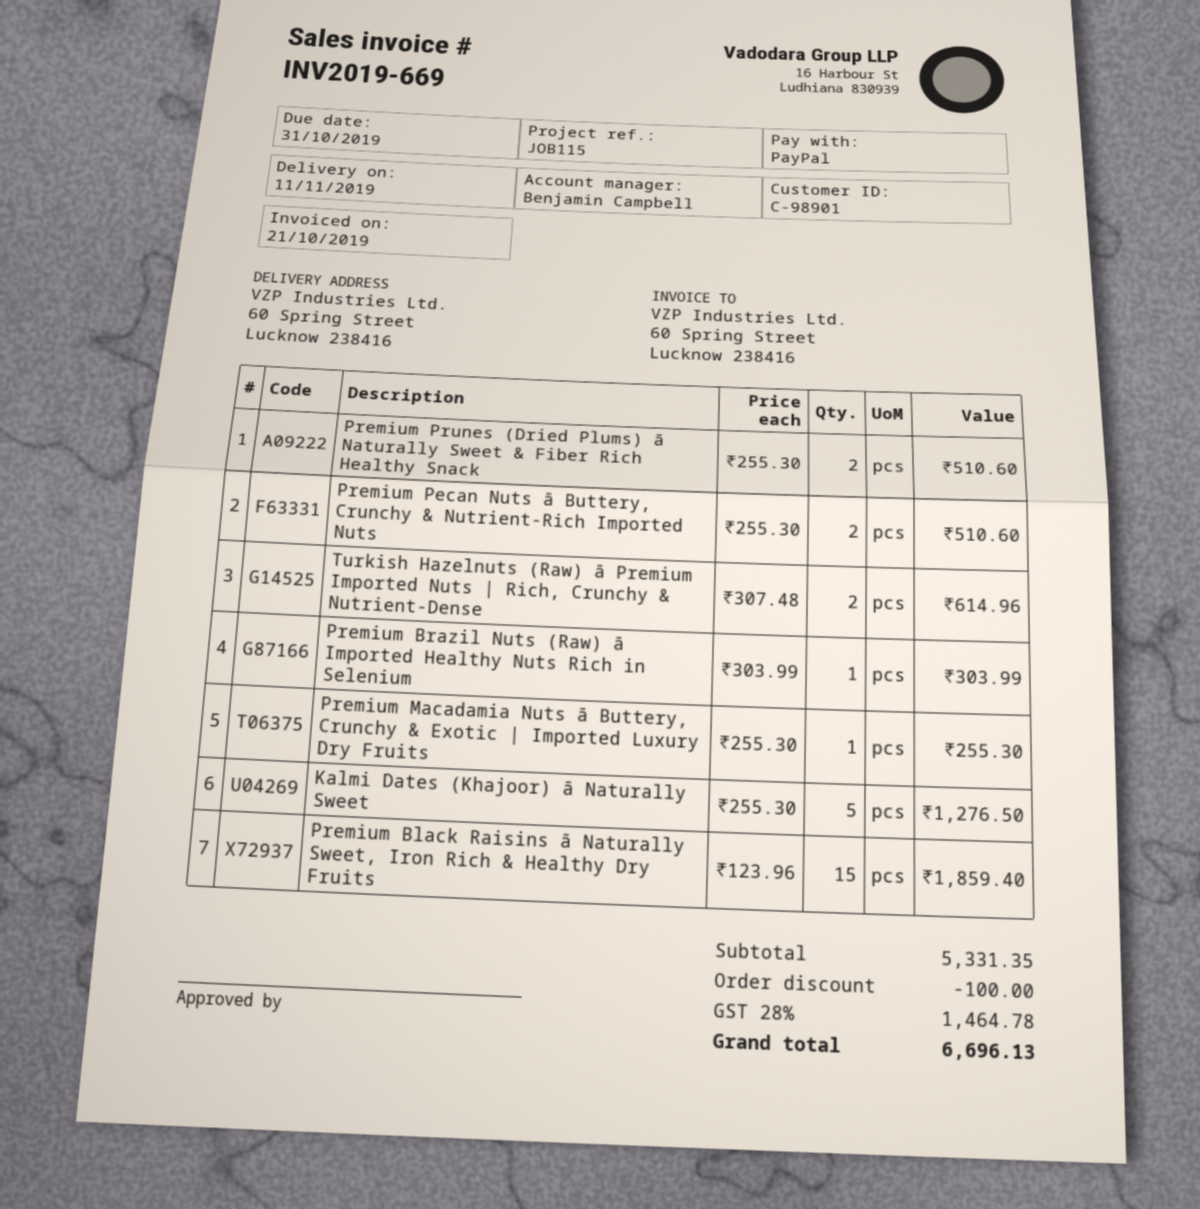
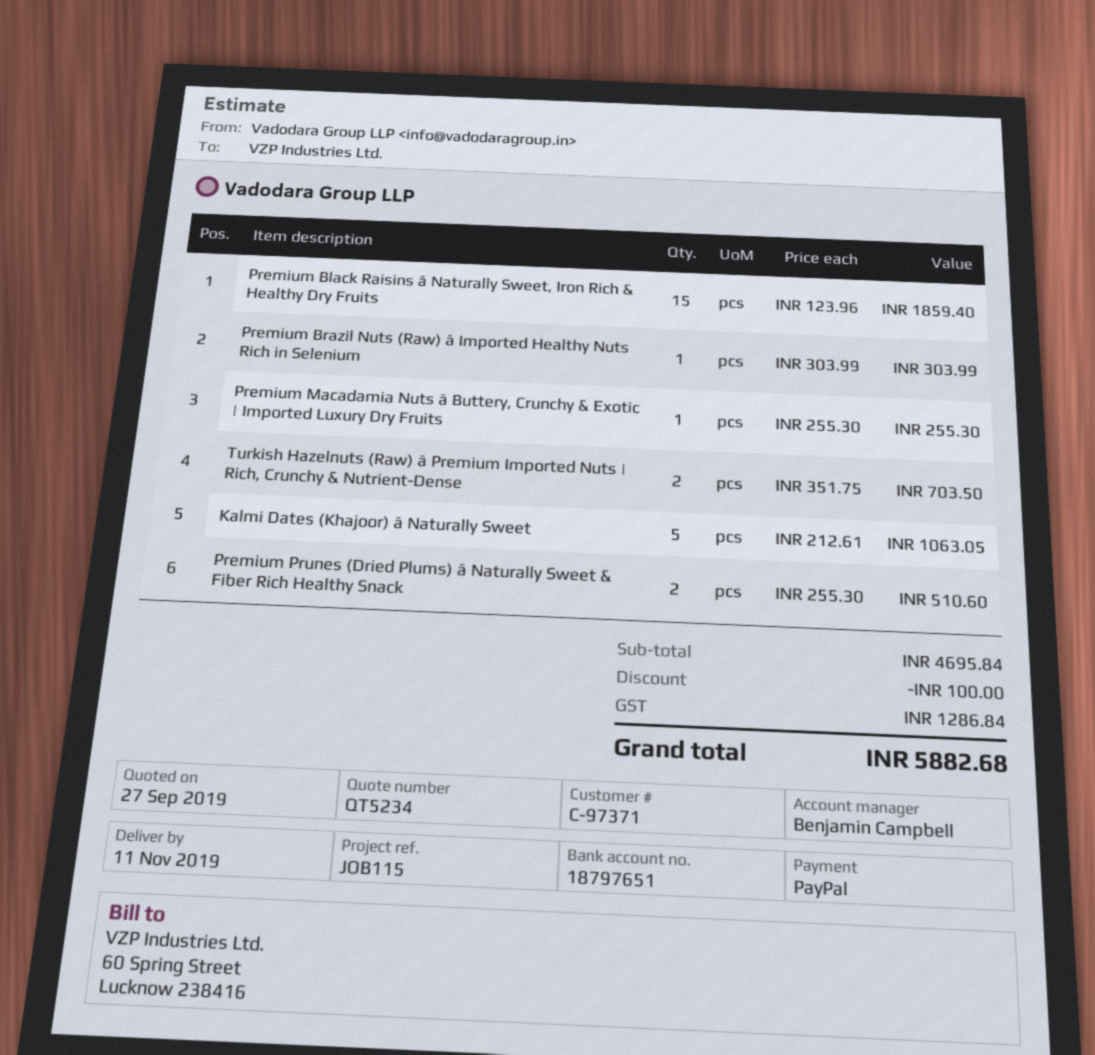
customer number: C-98901 -> C-97371
Premium Pecan Nuts ā Buttery, Crunchy & Nutrient-Rich Imported Nuts: 2 x 255.30 = 510.60 -> none
Turkish Hazelnuts (Raw) ā Premium Imported Nuts | Rich, Crunchy & Nutrient-Dense: 2 x 307.48 = 614.96 -> 2 x 351.75 = 703.50
Kalmi Dates (Khajoor) ā Naturally Sweet: 5 x 255.30 = 1276.50 -> 5 x 212.61 = 1063.05
subtotal: 5331.35 -> 4695.84
tax: 1464.78 -> 1286.84
total: 6696.13 -> 5882.68

